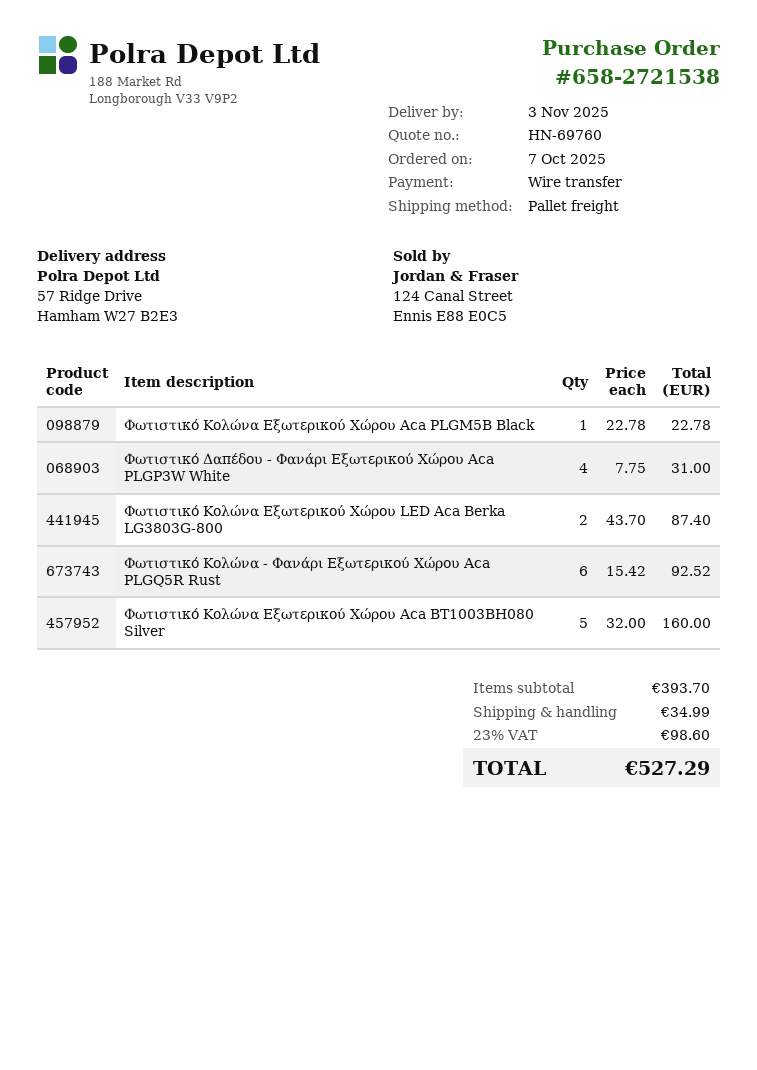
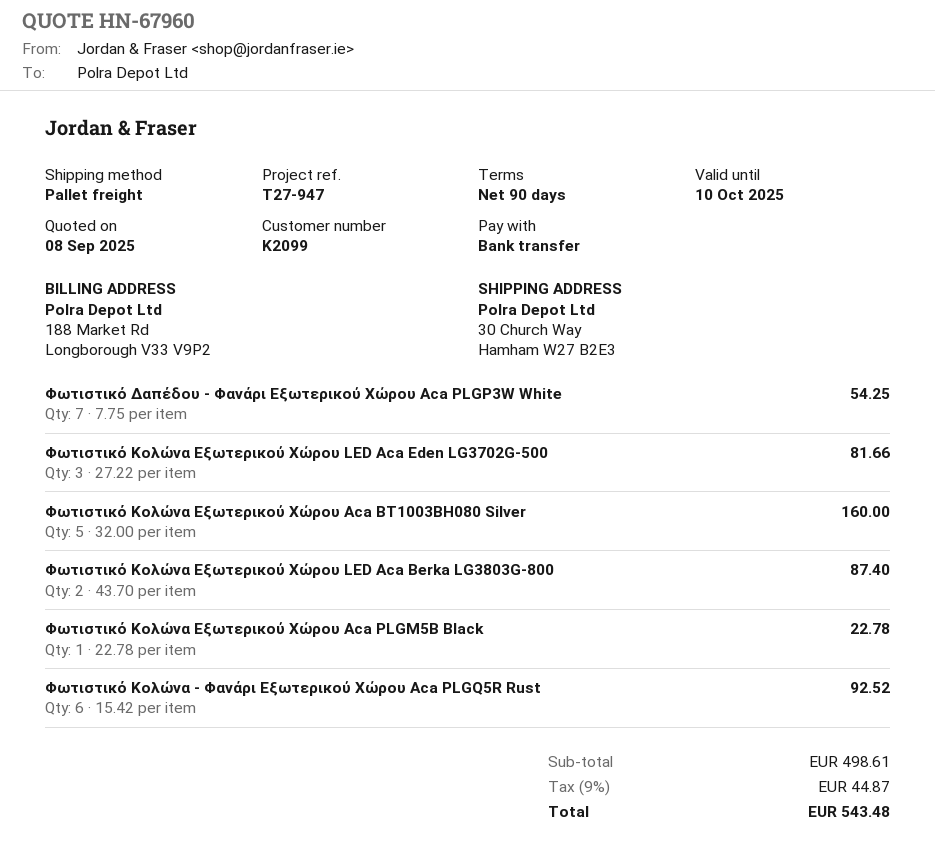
quote number: HN-69760 -> HN-67960
ship to: 57 Ridge Drive, Hamham W27 B2E3 -> 30 Church Way, Hamham W27 B2E3
Φωτιστικό Δαπέδου - Φανάρι Εξωτερικού Χώρου Aca PLGP3W White: 4 x 7.75 = 31.00 -> 7 x 7.75 = 54.25
Φωτιστικό Κολώνα Εξωτερικού Χώρου LED Aca Eden LG3702G-500: none -> 3 x 27.22 = 81.66
subtotal: 393.70 -> 498.61
shipping: 34.99 -> none
tax: 23% = 98.60 -> 9% = 44.87
total: 527.29 -> 543.48

